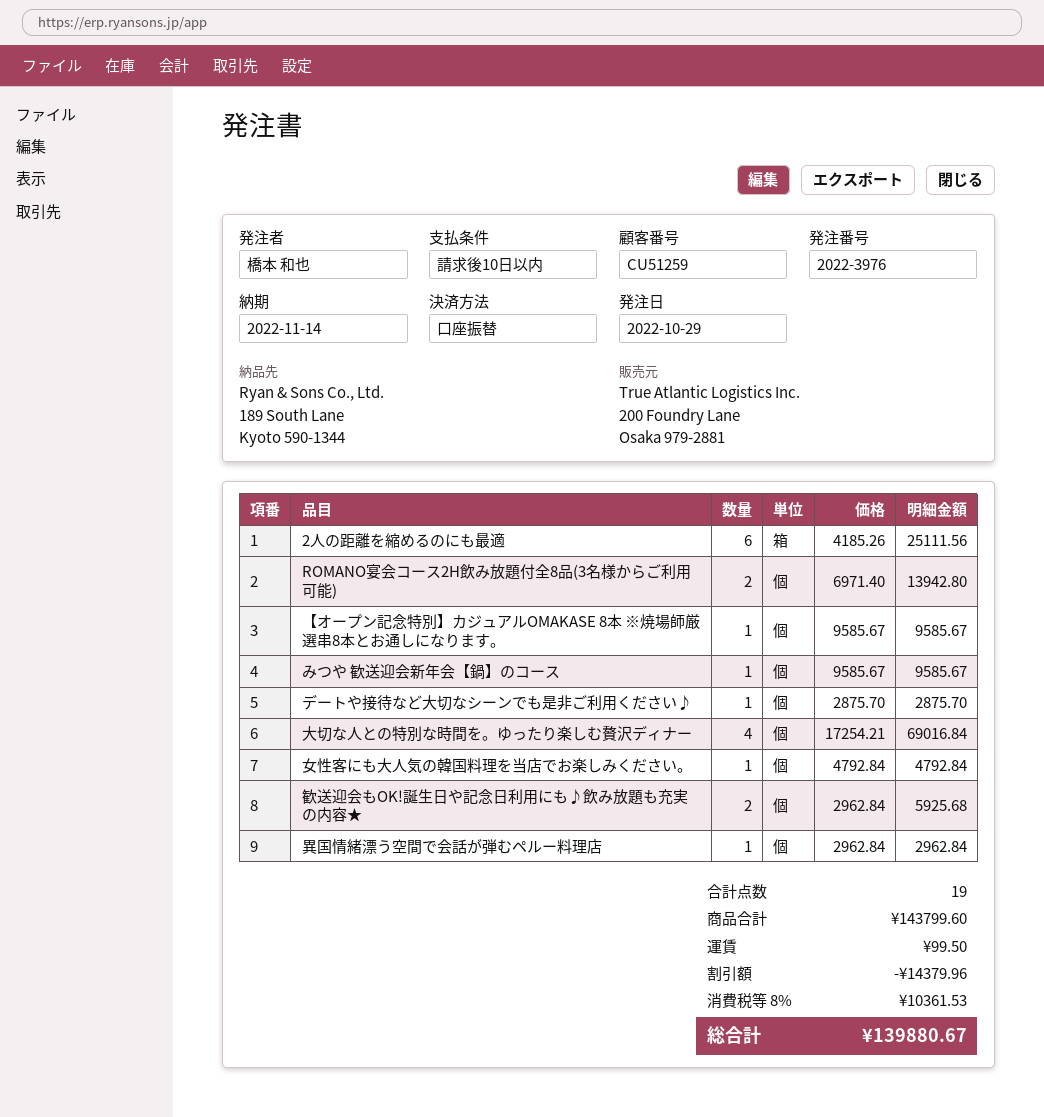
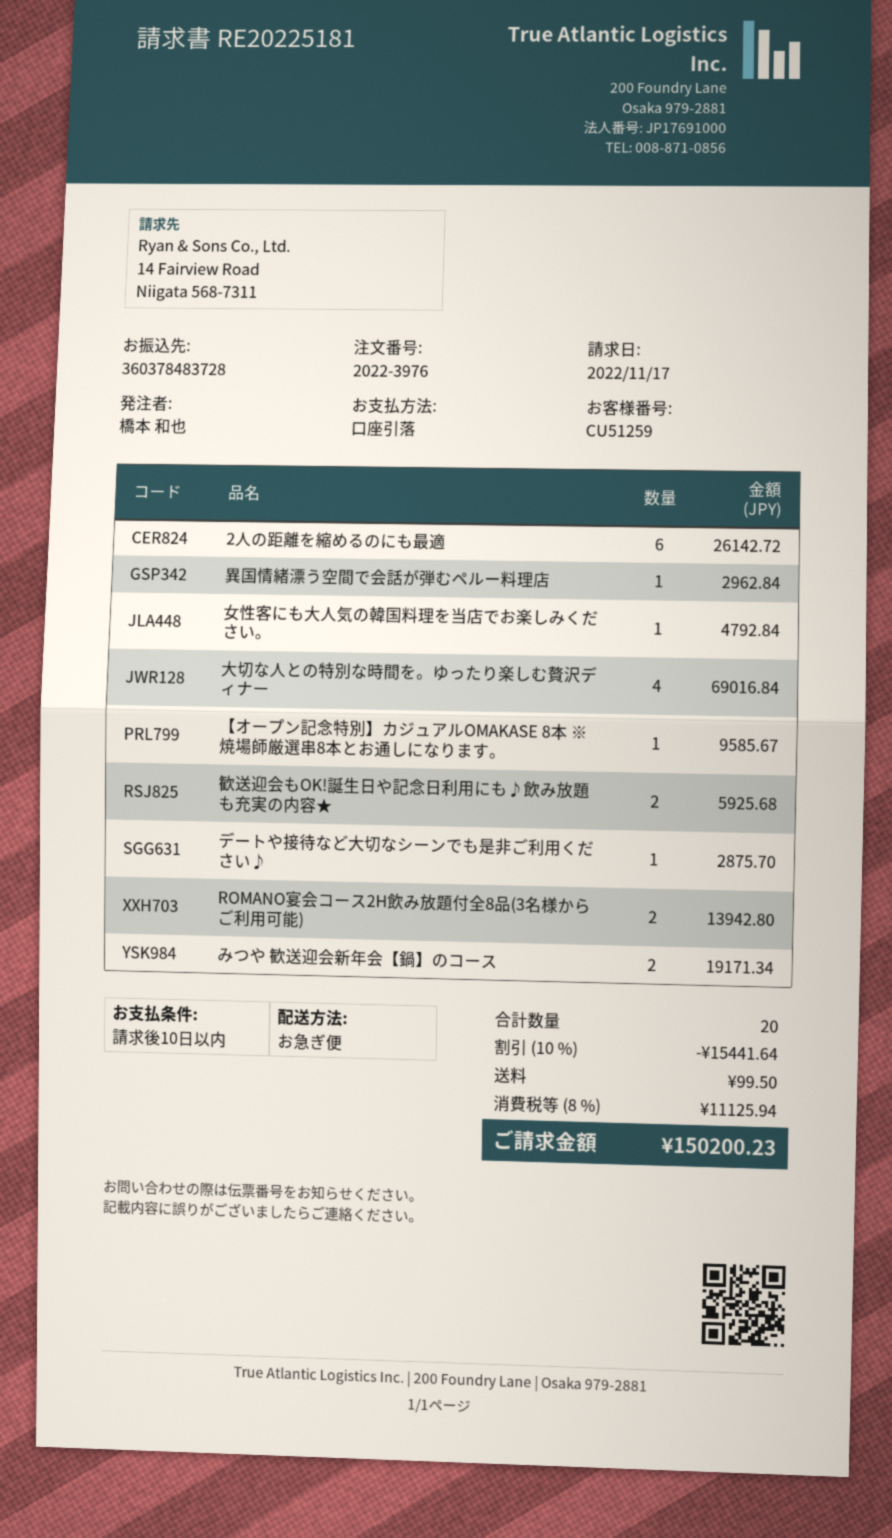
2人の距離を縮めるのにも最適: 6 for 25111.56 -> 6 for 26142.72
みつや 歓送迎会新年会【鍋】のコース: 1 for 9585.67 -> 2 for 19171.34
total quantity: 19 -> 20
discount: 14379.96 -> 15441.64
tax: 8% = 10361.53 -> 8% = 11125.94
total: 139880.67 -> 150200.23

